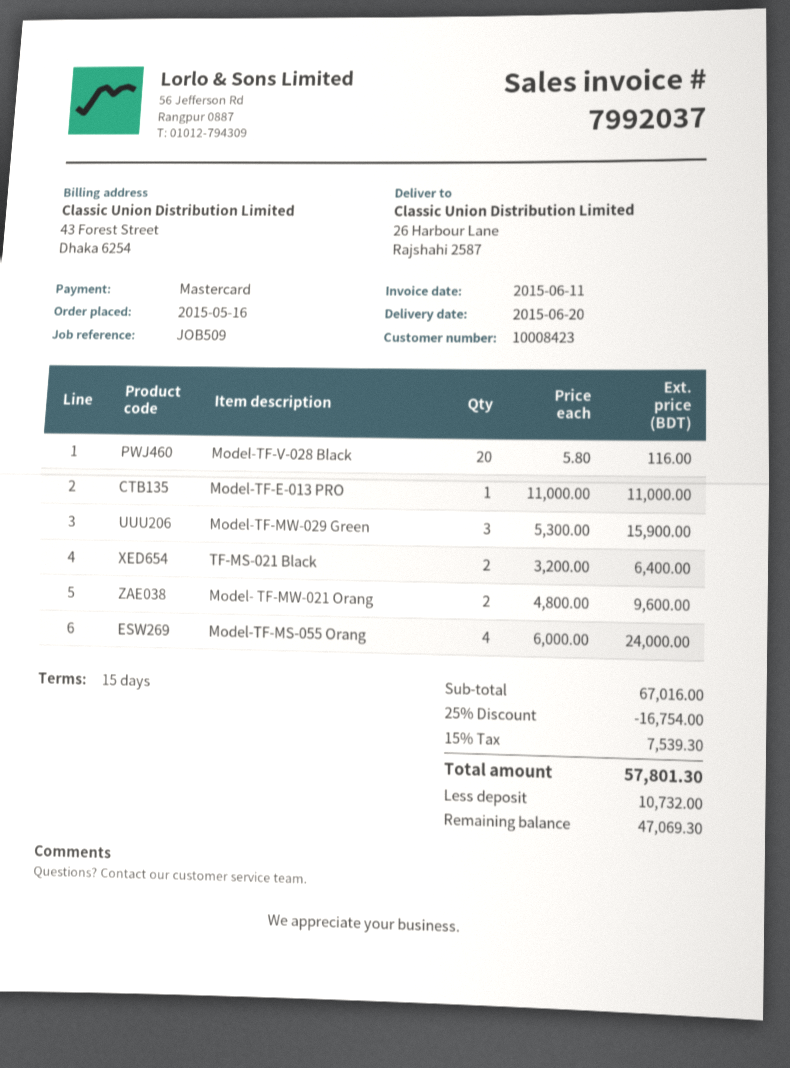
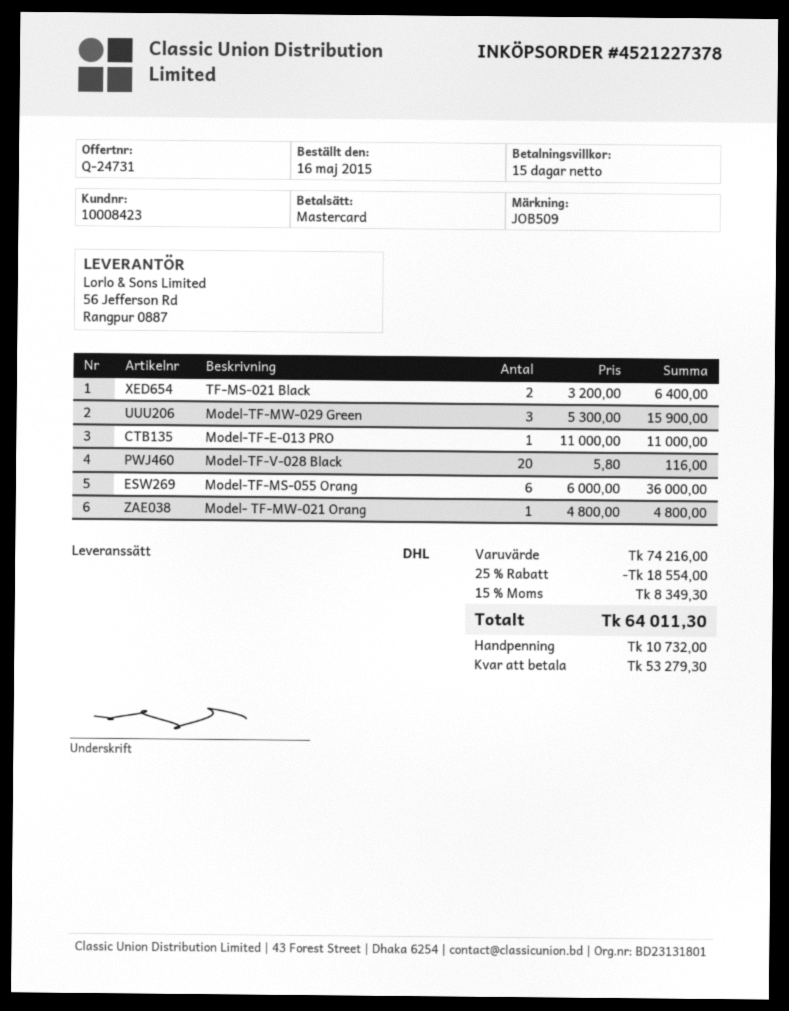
Model- TF-MW-021 Orang: 2 x 4800.00 = 9600.00 -> 1 x 4800.00 = 4800.00
Model-TF-MS-055 Orang: 4 x 6000.00 = 24000.00 -> 6 x 6000.00 = 36000.00
subtotal: 67016.00 -> 74216.00
discount: 25% = 16754.00 -> 25% = 18554.00
tax: 15% = 7539.30 -> 15% = 8349.30
total: 57801.30 -> 64011.30
balance: 47069.30 -> 53279.30

